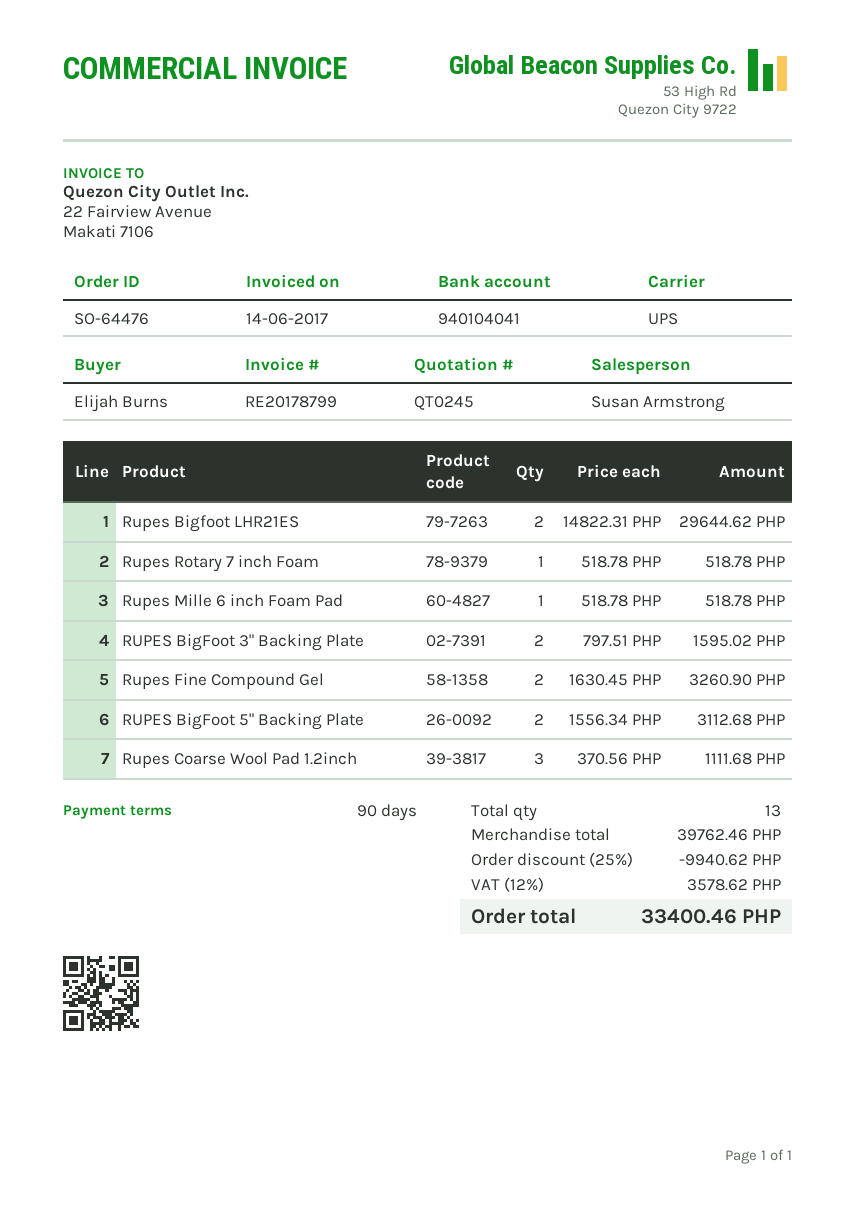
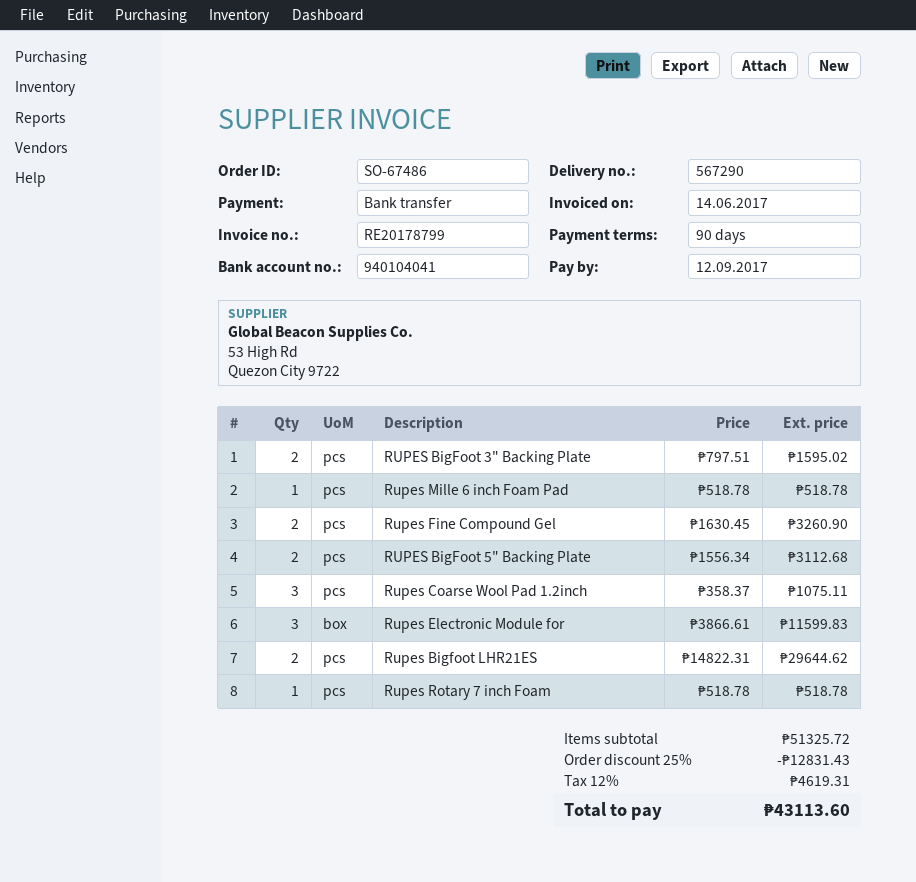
order number: SO-64476 -> SO-67486
Rupes Coarse Wool Pad 1.2inch: 3 x 370.56 = 1111.68 -> 3 x 358.37 = 1075.11
Rupes Electronic Module for: none -> 3 x 3866.61 = 11599.83
subtotal: 39762.46 -> 51325.72
discount: 25% = 9940.62 -> 25% = 12831.43
tax: 12% = 3578.62 -> 12% = 4619.31
total: 33400.46 -> 43113.60

